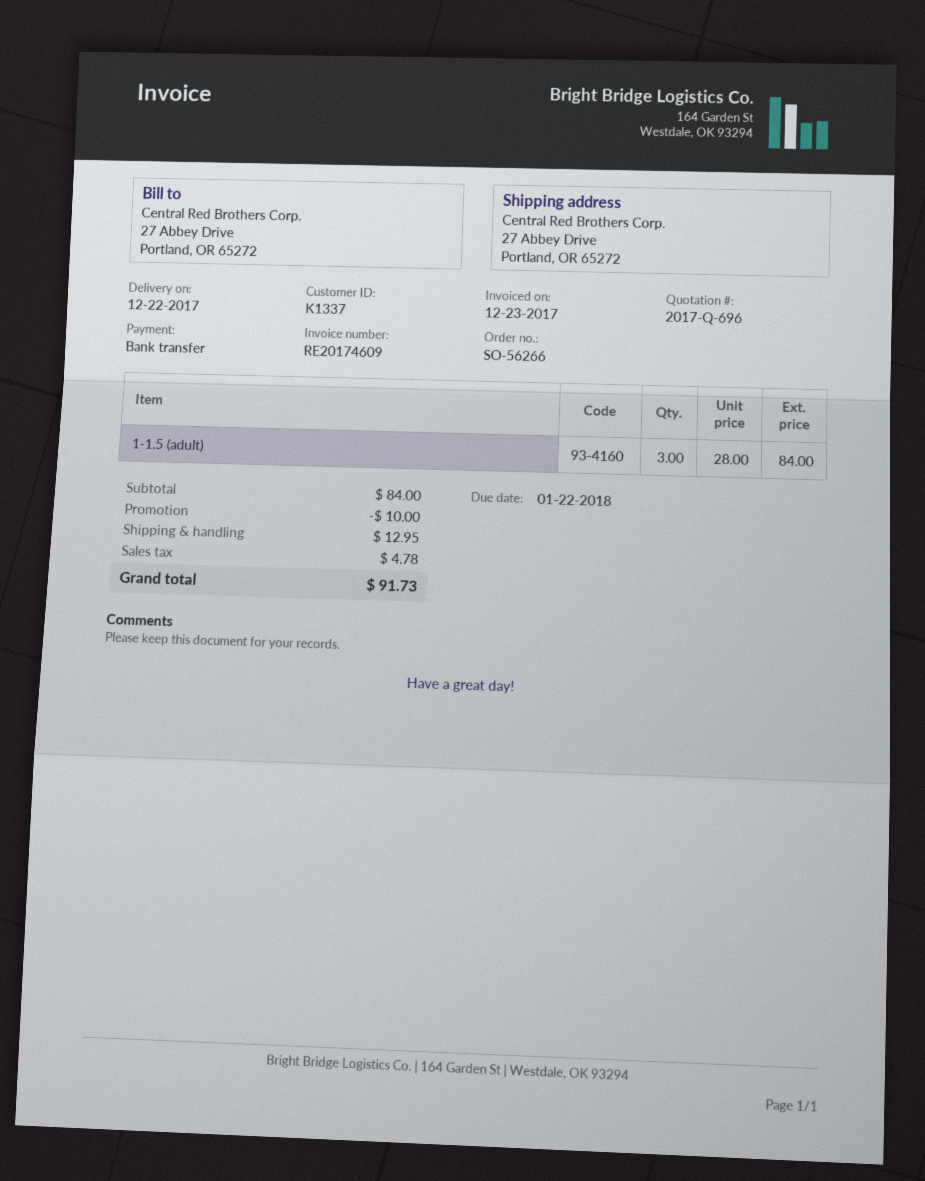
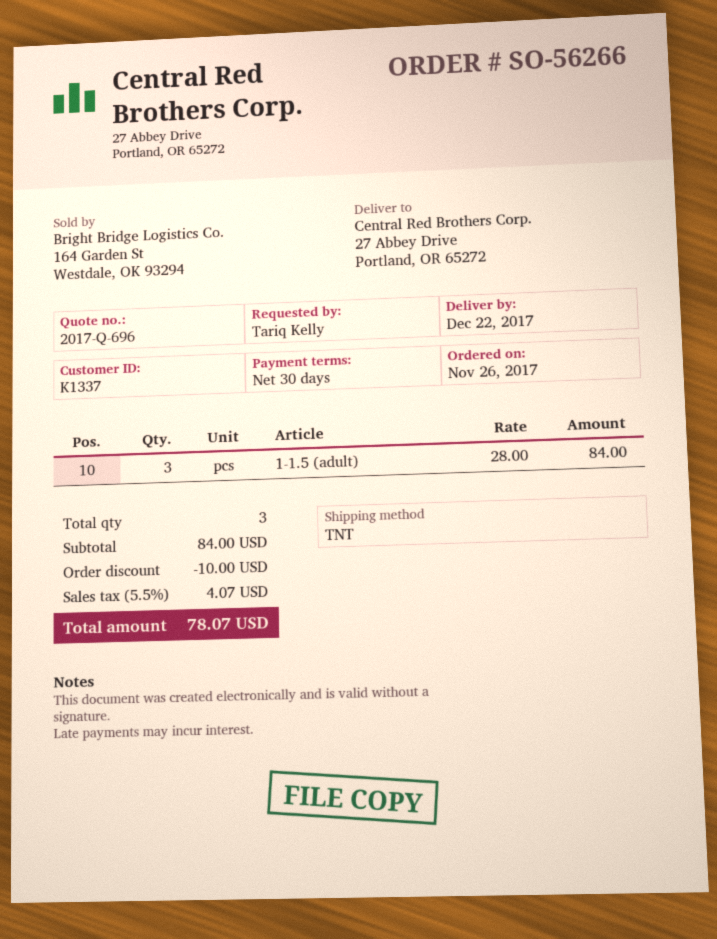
shipping: 12.95 -> none
tax: 4.78 -> 4.07
total: 91.73 -> 78.07

